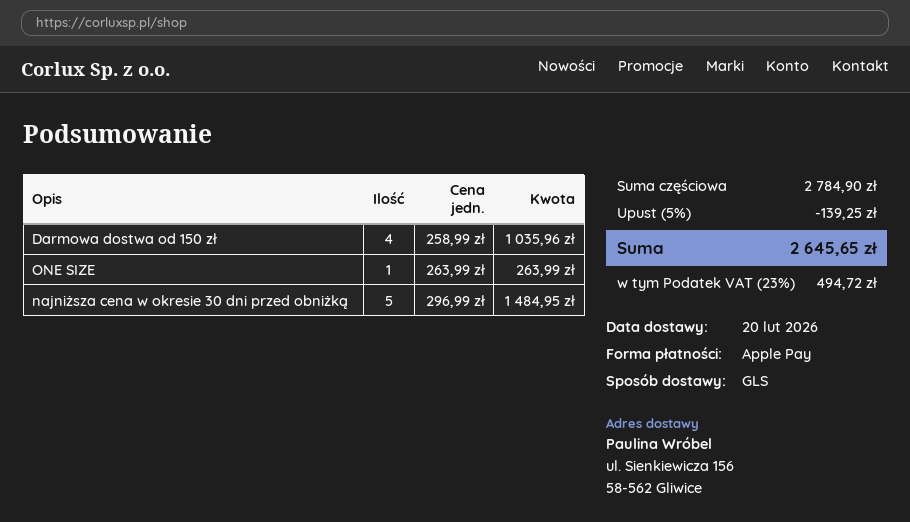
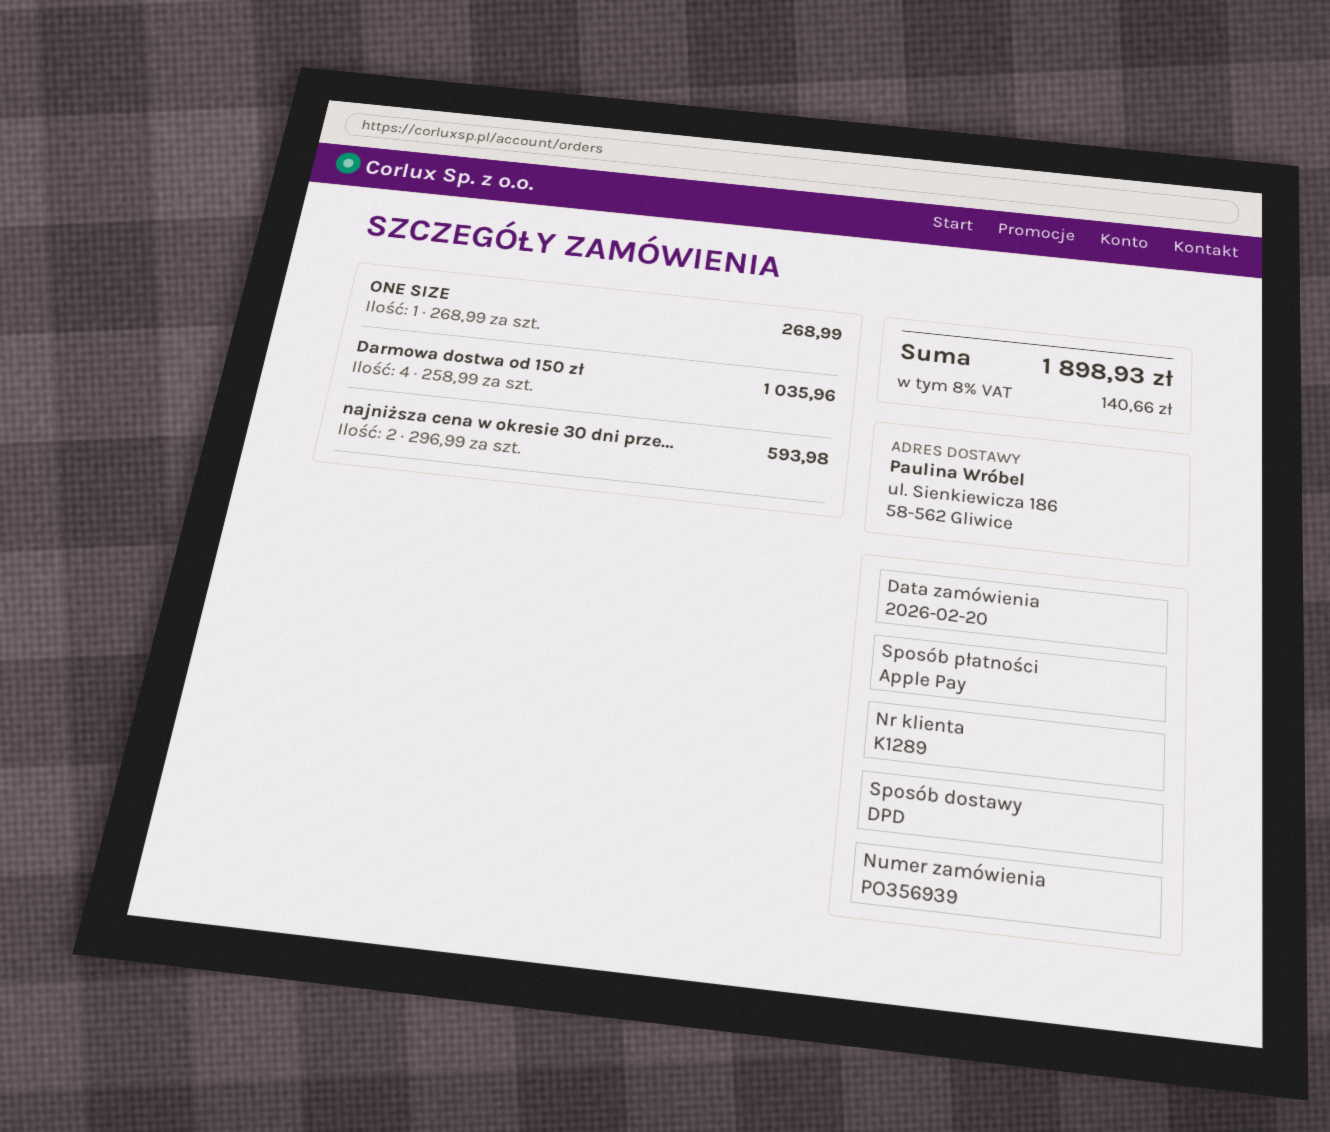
shipping method: GLS -> DPD
ship to: ul. Sienkiewicza 156, 58-562 Gliwice -> ul. Sienkiewicza 186, 58-562 Gliwice
ONE SIZE: 1 x 263.99 = 263.99 -> 1 x 268.99 = 268.99
najniższa cena w okresie 30 dni przed obniżką: 5 x 296.99 = 1484.95 -> 2 x 296.99 = 593.98
discount: 5% = 139.25 -> none
tax: 23% = 494.72 -> 8% = 140.66
total: 2645.65 -> 1898.93

